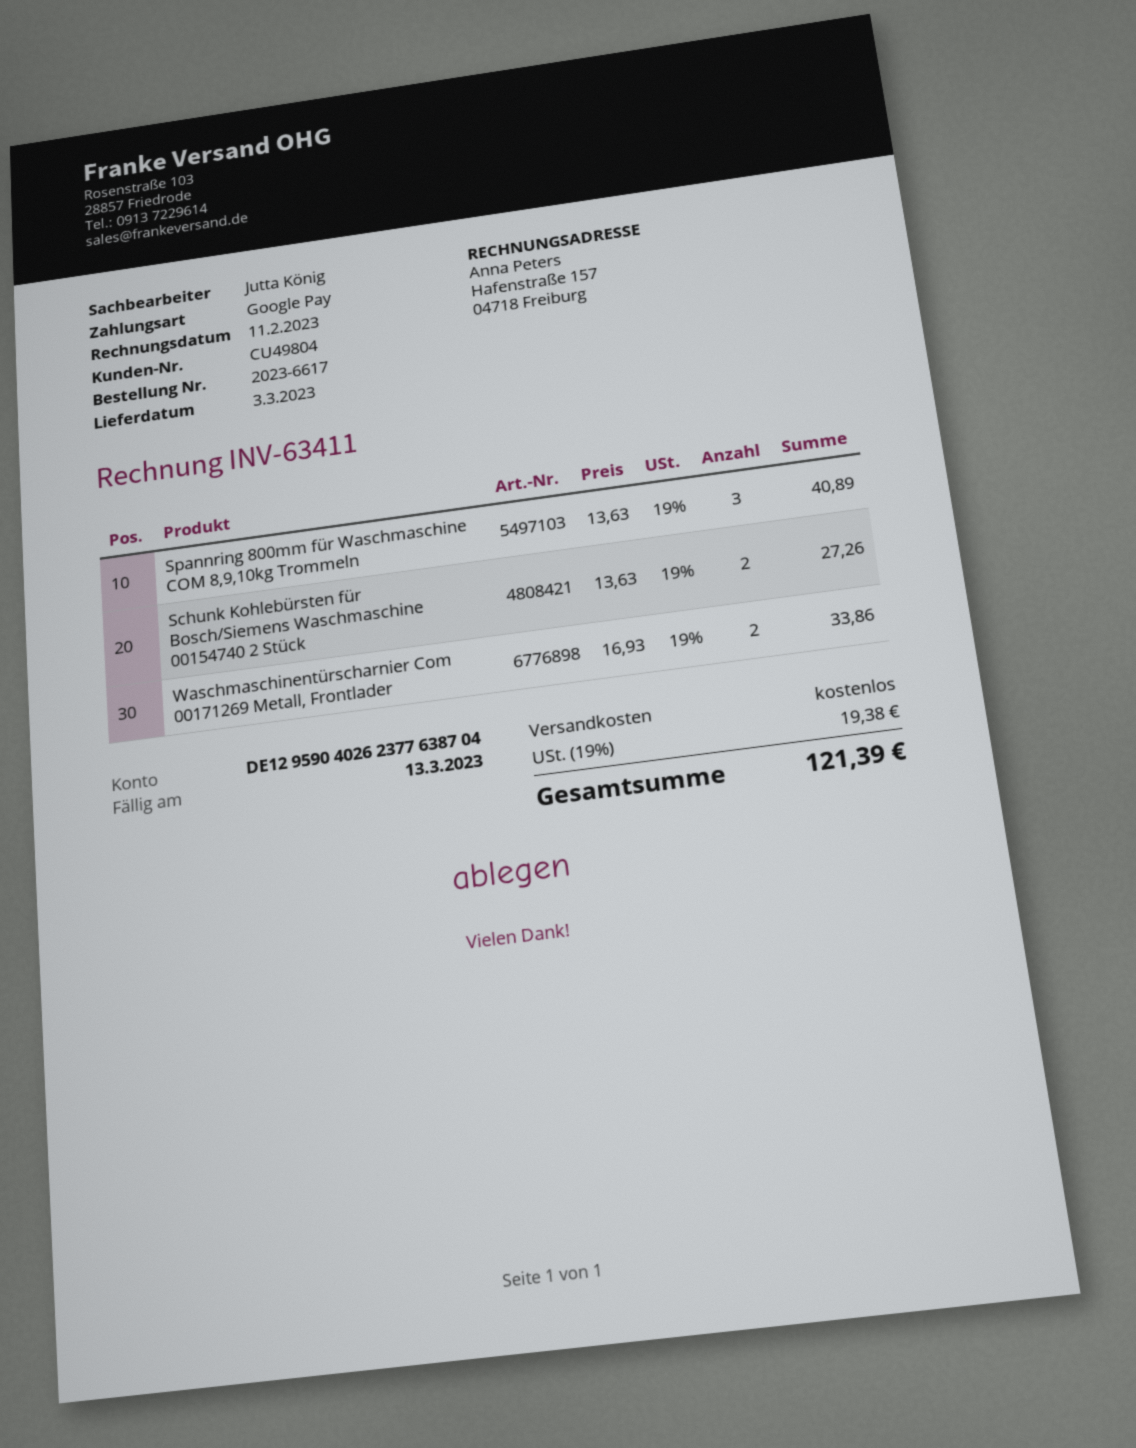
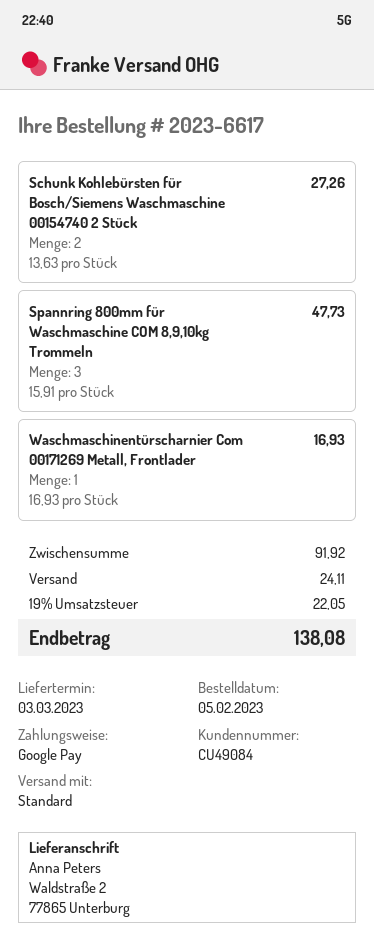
customer number: CU49804 -> CU49084
Spannring 800mm für Waschmaschine COM 8,9,10kg Trommeln: 3 x 13.63 = 40.89 -> 3 x 15.91 = 47.73
Waschmaschinentürscharnier Com 00171269 Metall, Frontlader: 2 x 16.93 = 33.86 -> 1 x 16.93 = 16.93
shipping: 0.00 -> 24.11
tax: 19% = 19.38 -> 19% = 22.05
total: 121.39 -> 138.08

